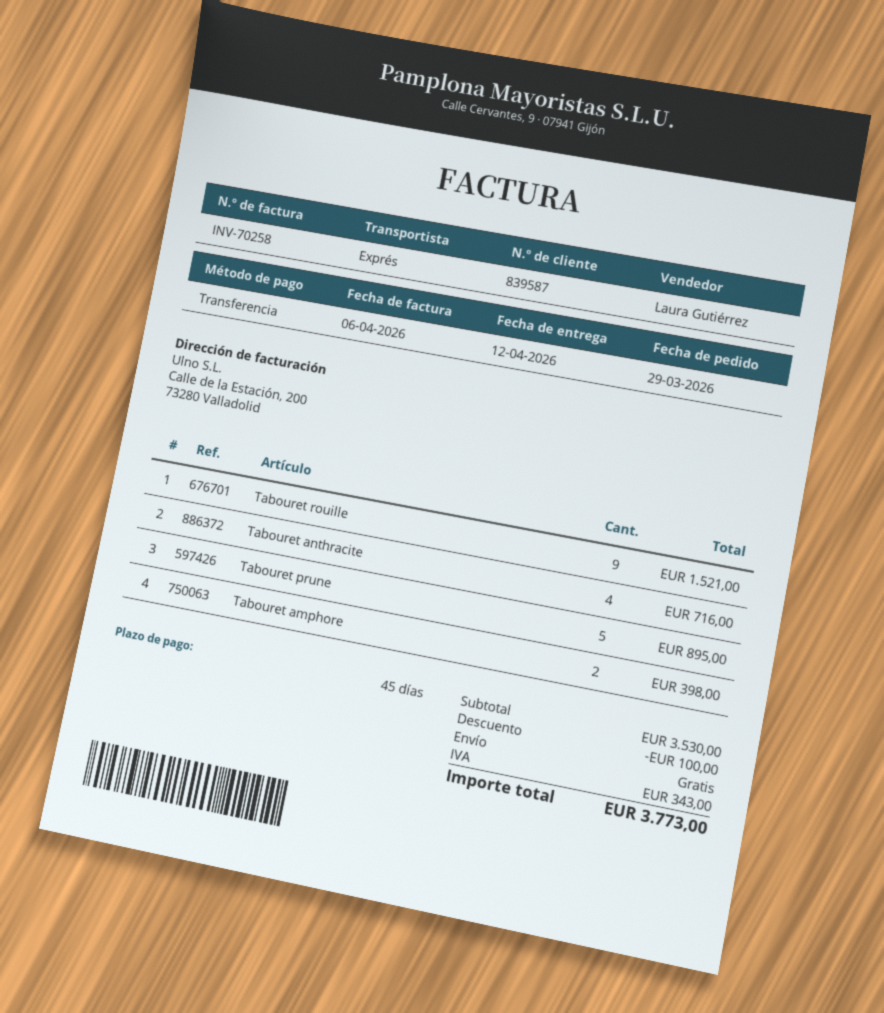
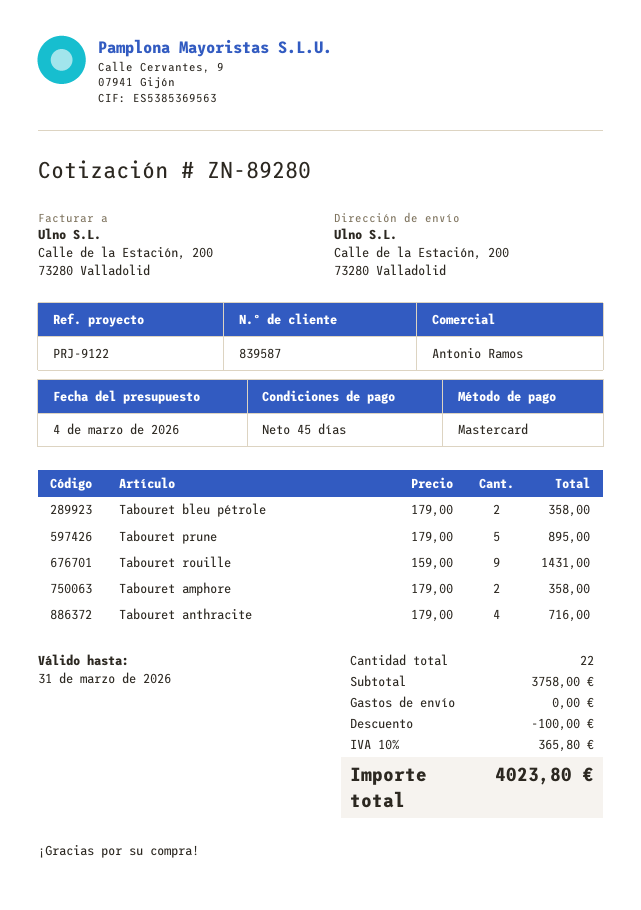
sales rep: Laura Gutiérrez -> Antonio Ramos
payment method: bank transfer -> Mastercard
Tabouret rouille: 9 for 1521.00 -> 9 for 1431.00
Tabouret amphore: 2 for 398.00 -> 2 for 358.00
Tabouret bleu pétrole: none -> 2 for 358.00
subtotal: 3530.00 -> 3758.00
tax: 343.00 -> 365.80
total: 3773.00 -> 4023.80

